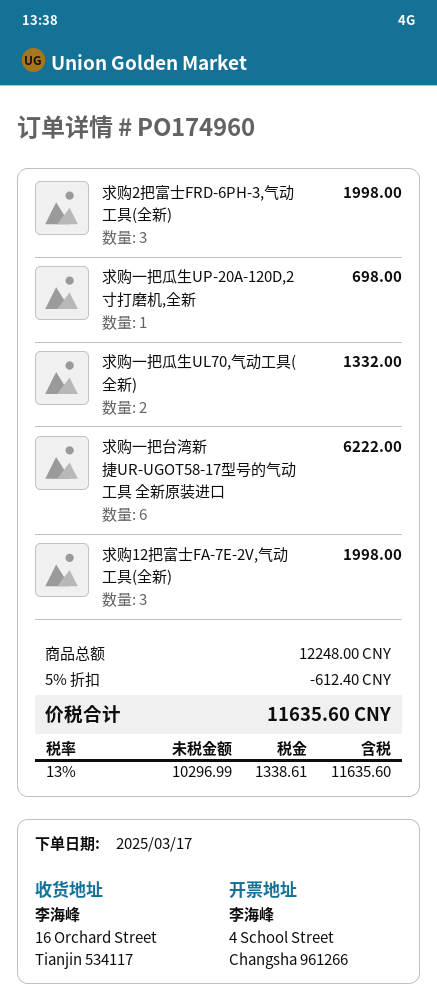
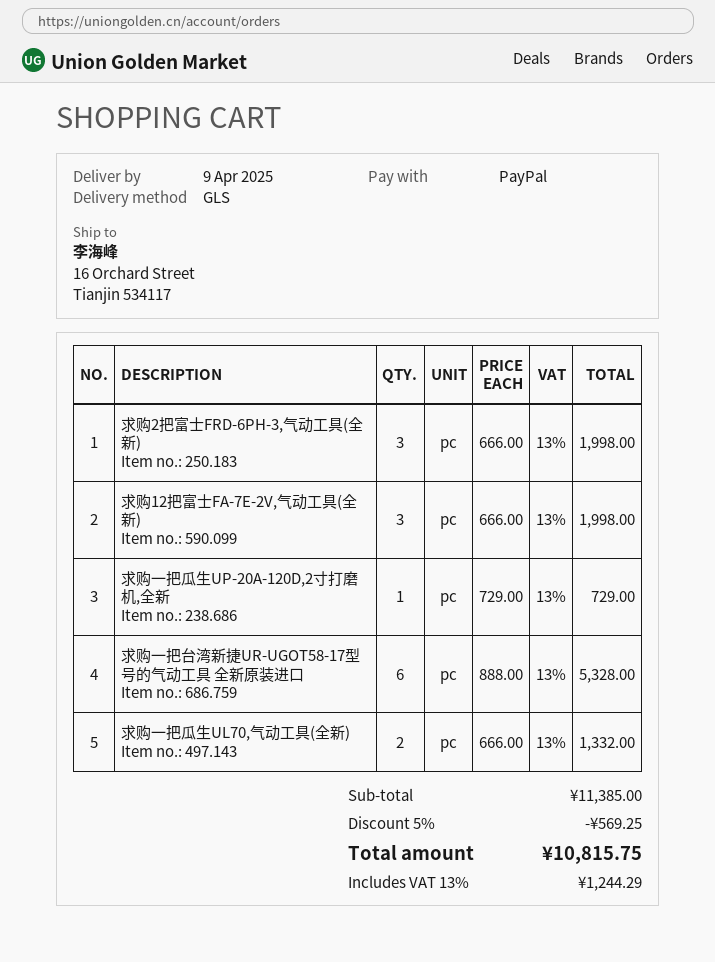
求购一把瓜生UP-20A-120D,2寸打磨机,全新: 1 for 698.00 -> 1 for 729.00
求购一把台湾新捷UR-UGOT58-17型号的气动工具 全新原装进口: 6 for 6222.00 -> 6 for 5328.00
subtotal: 12248.00 -> 11385.00
discount: 5% = 612.40 -> 5% = 569.25
tax: 13% = 1338.61 -> 13% = 1244.29
total: 11635.60 -> 10815.75

